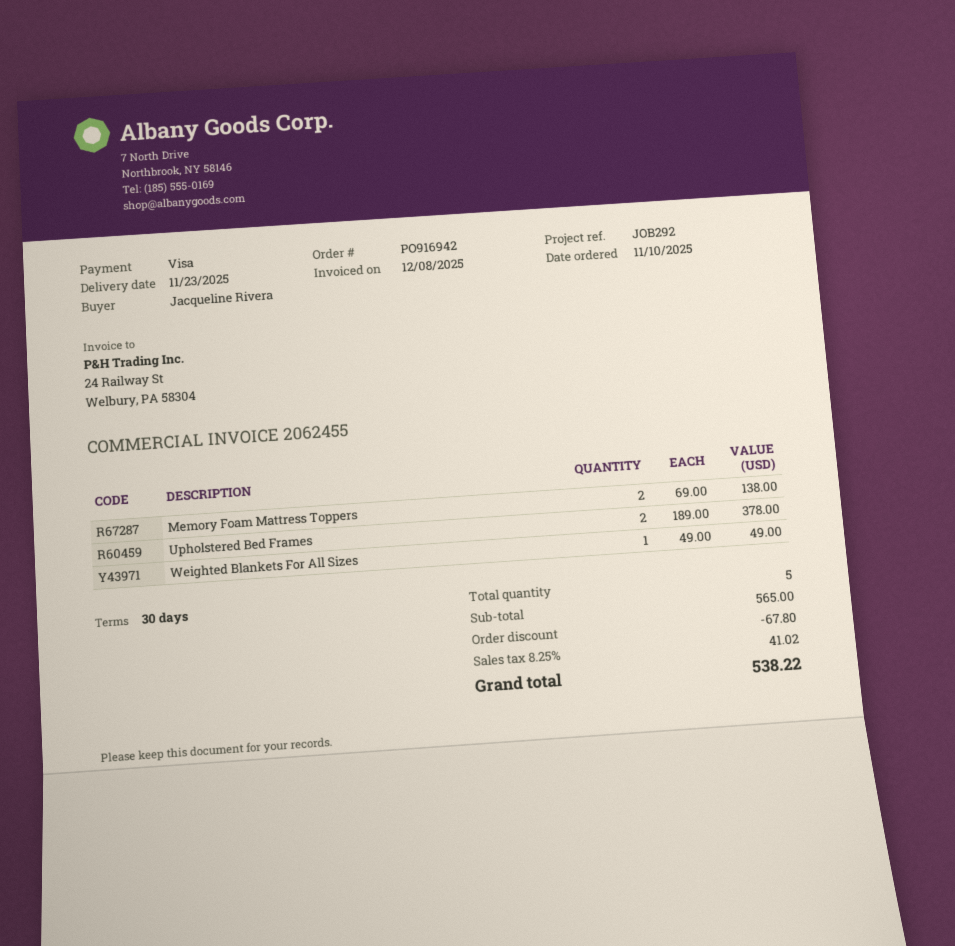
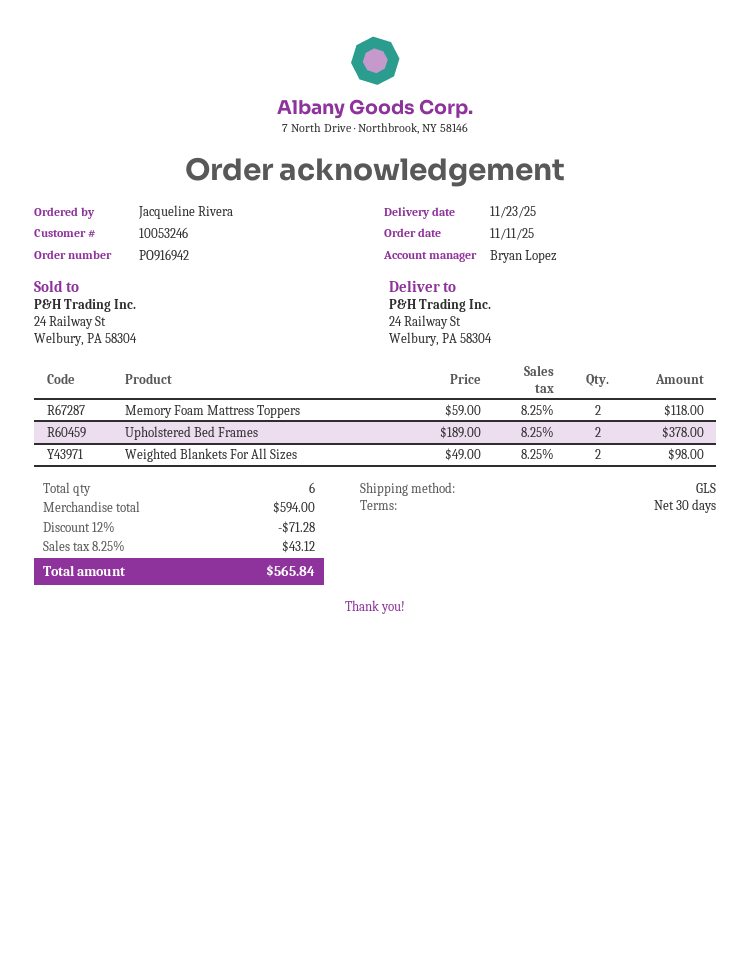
order date: 2025-11-10 -> 2025-11-11
Memory Foam Mattress Toppers: 2 x 69.00 = 138.00 -> 2 x 59.00 = 118.00
Weighted Blankets For All Sizes: 1 x 49.00 = 49.00 -> 2 x 49.00 = 98.00
total quantity: 5 -> 6
subtotal: 565.00 -> 594.00
discount: 67.80 -> 71.28
tax: 8.25% = 41.02 -> 8.25% = 43.12
total: 538.22 -> 565.84

